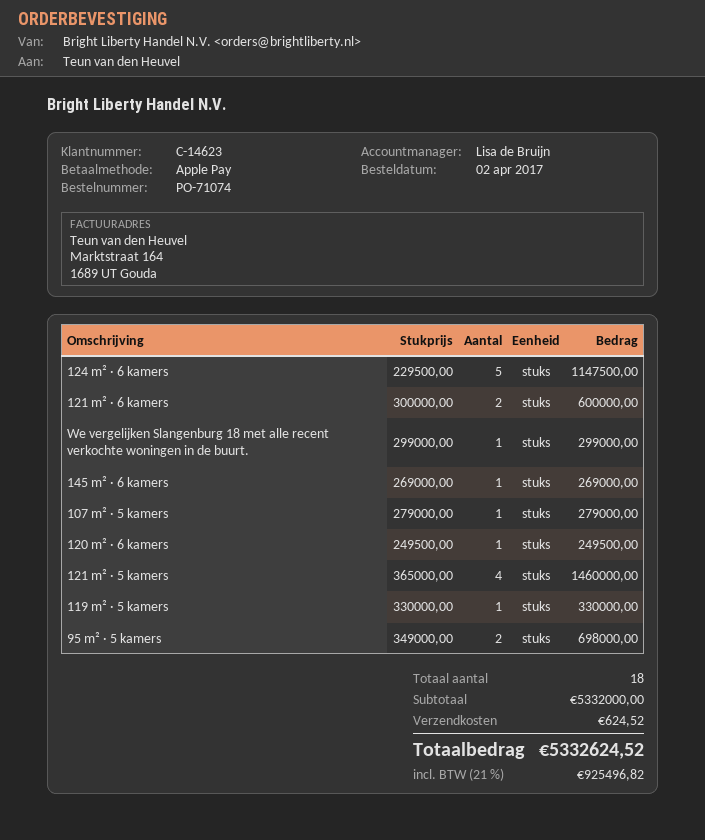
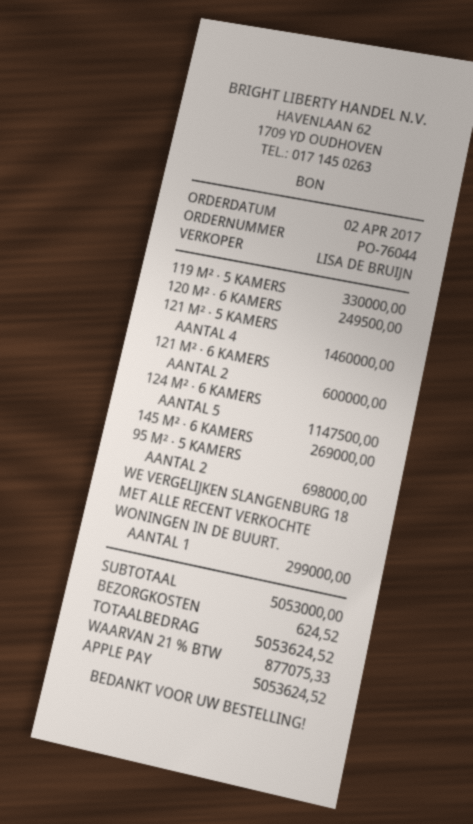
order number: PO-71074 -> PO-76044
107 m² · 5 kamers: 1 for 279000.00 -> none
subtotal: 5332000.00 -> 5053000.00
tax: 21% = 925496.82 -> 21% = 877075.33
total: 5332624.52 -> 5053624.52

